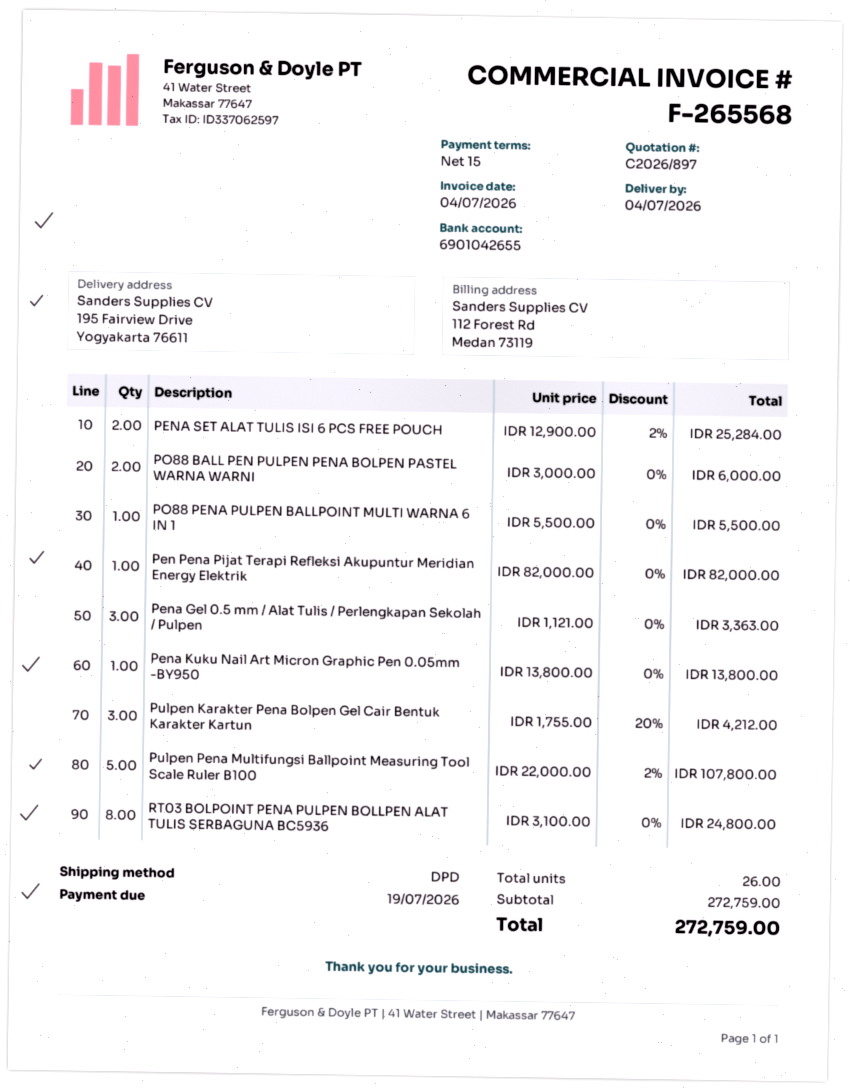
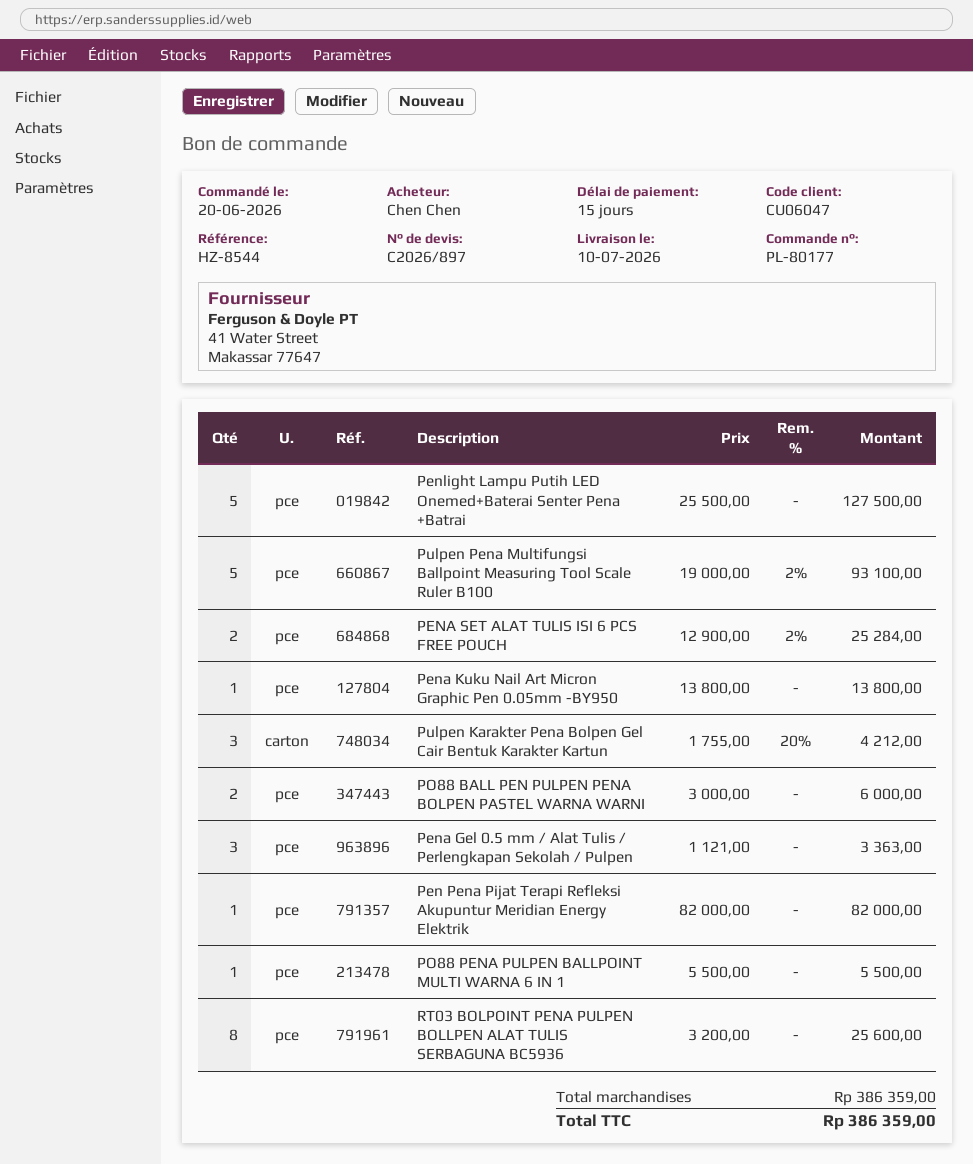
delivery date: 2026-07-04 -> 2026-07-10
Pulpen Pena Multifungsi Ballpoint Measuring Tool Scale Ruler B100: 5 x 22000.00 - 2% = 107800.00 -> 5 x 19000.00 - 2% = 93100.00
RT03 BOLPOINT PENA PULPEN BOLLPEN ALAT TULIS SERBAGUNA BC5936: 8 x 3100.00 = 24800.00 -> 8 x 3200.00 = 25600.00
Penlight Lampu Putih LED Onemed+Baterai Senter Pena +Batrai: none -> 5 x 25500.00 = 127500.00
subtotal: 272759.00 -> 386359.00
total: 272759.00 -> 386359.00

